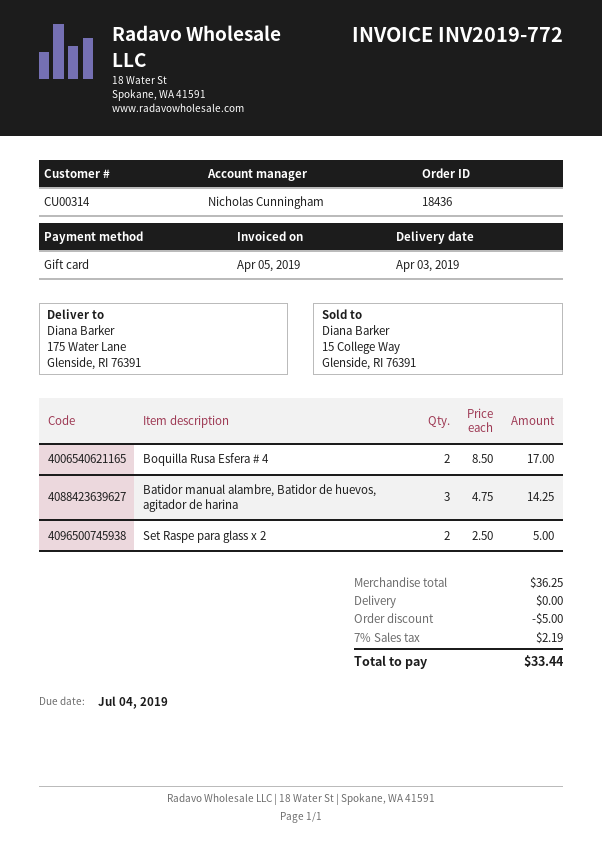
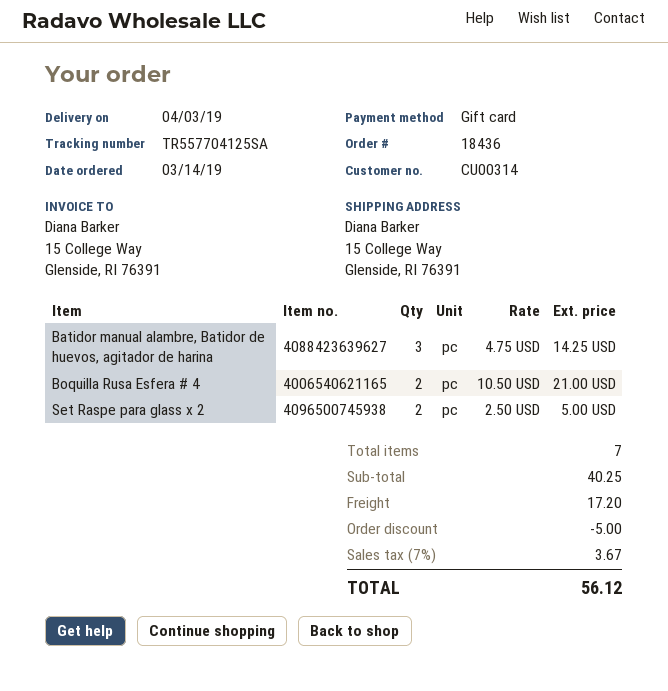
ship to: 175 Water Lane, Glenside, RI 76391 -> 15 College Way, Glenside, RI 76391
Boquilla Rusa Esfera # 4: 2 x 8.50 = 17.00 -> 2 x 10.50 = 21.00
subtotal: 36.25 -> 40.25
shipping: 0.00 -> 17.20
tax: 7% = 2.19 -> 7% = 3.67
total: 33.44 -> 56.12

